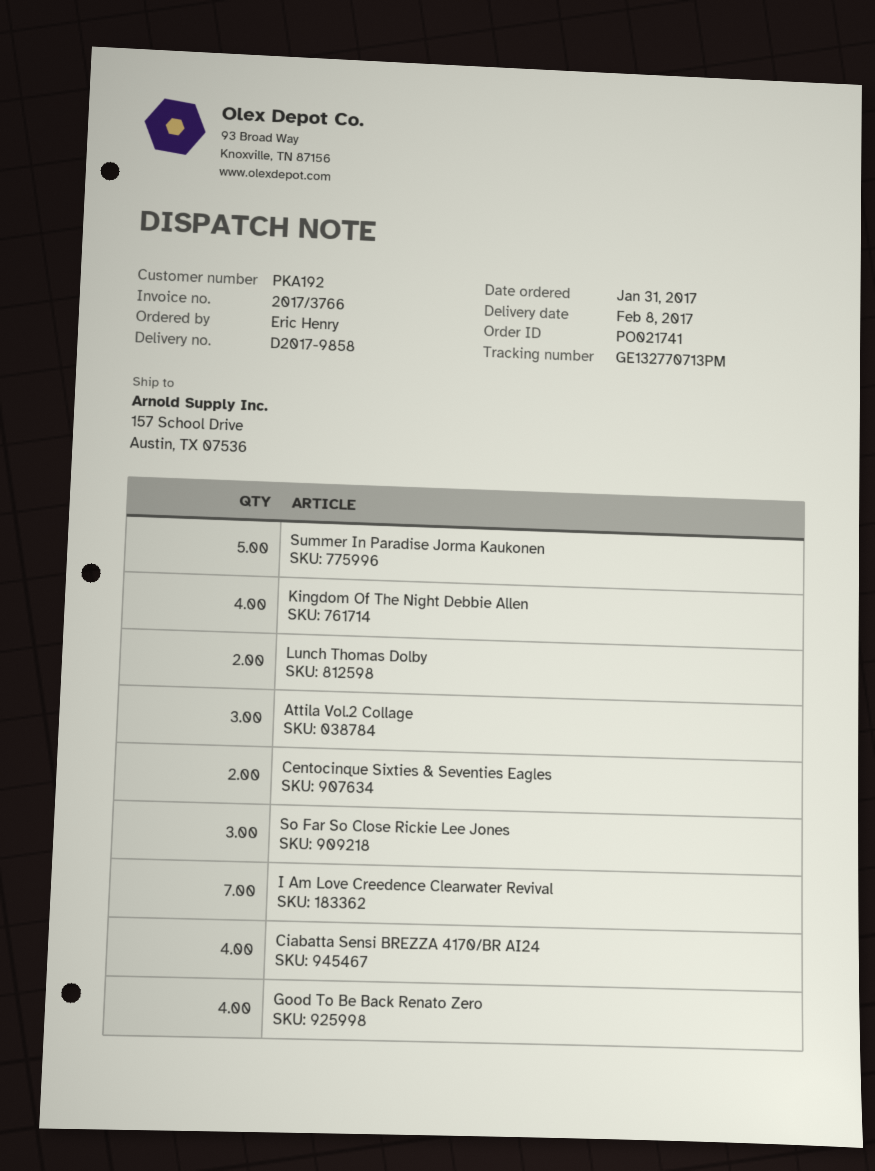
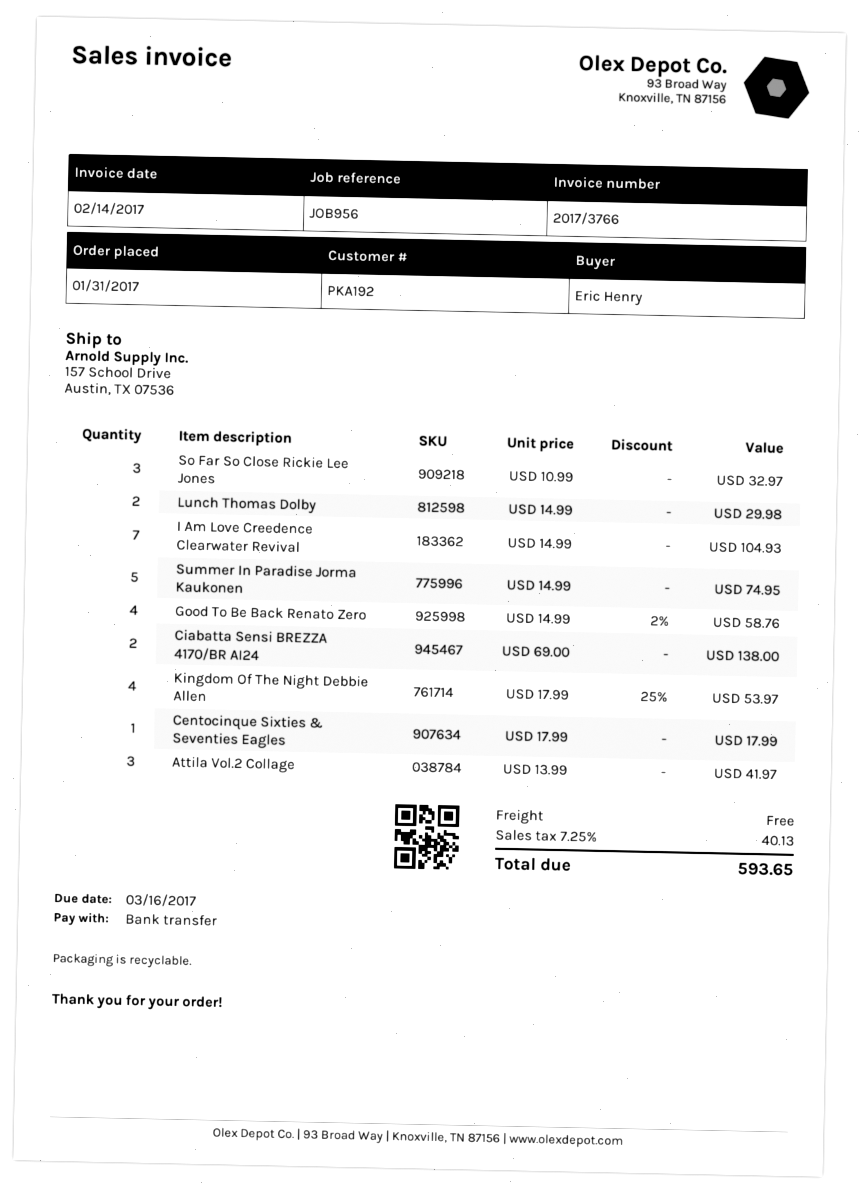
Centocinque Sixties & Seventies Eagles: 2 -> 1
Ciabatta Sensi BREZZA 4170/BR AI24: 4 -> 2

